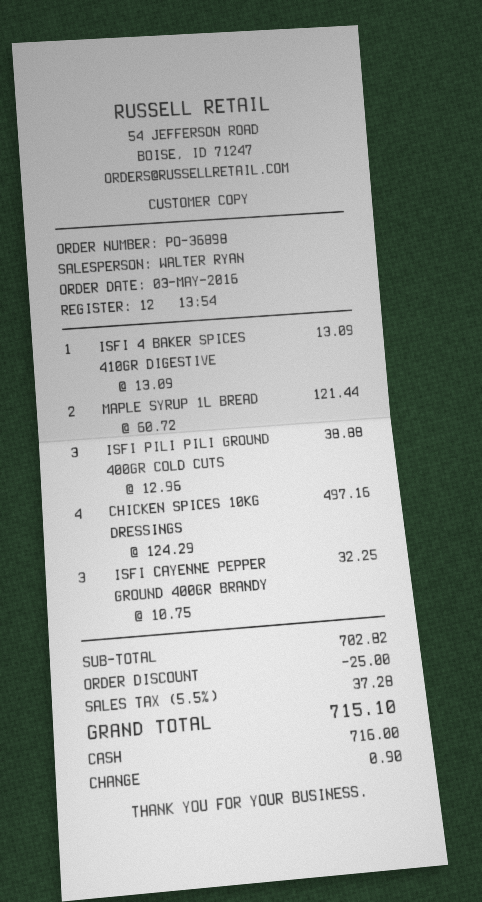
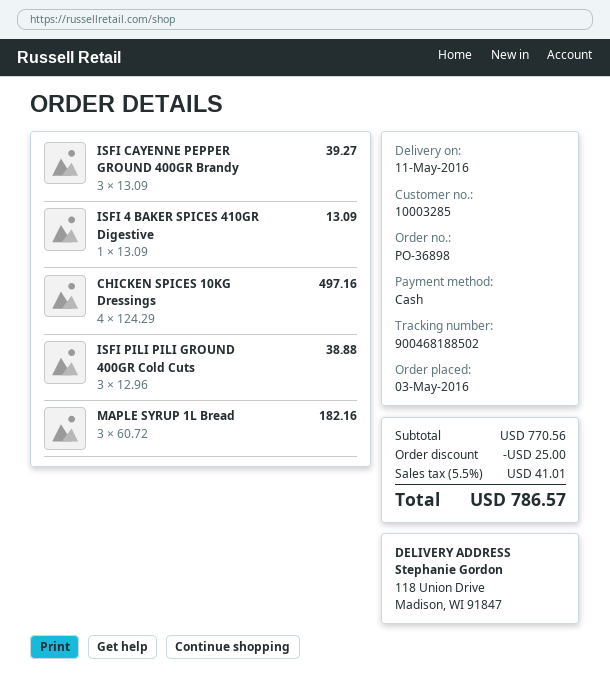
MAPLE SYRUP 1L BREAD: 2 x 60.72 = 121.44 -> 3 x 60.72 = 182.16
ISFI CAYENNE PEPPER GROUND 400GR BRANDY: 3 x 10.75 = 32.25 -> 3 x 13.09 = 39.27
subtotal: 702.82 -> 770.56
tax: 5.5% = 37.28 -> 5.5% = 41.01
total: 715.10 -> 786.57

